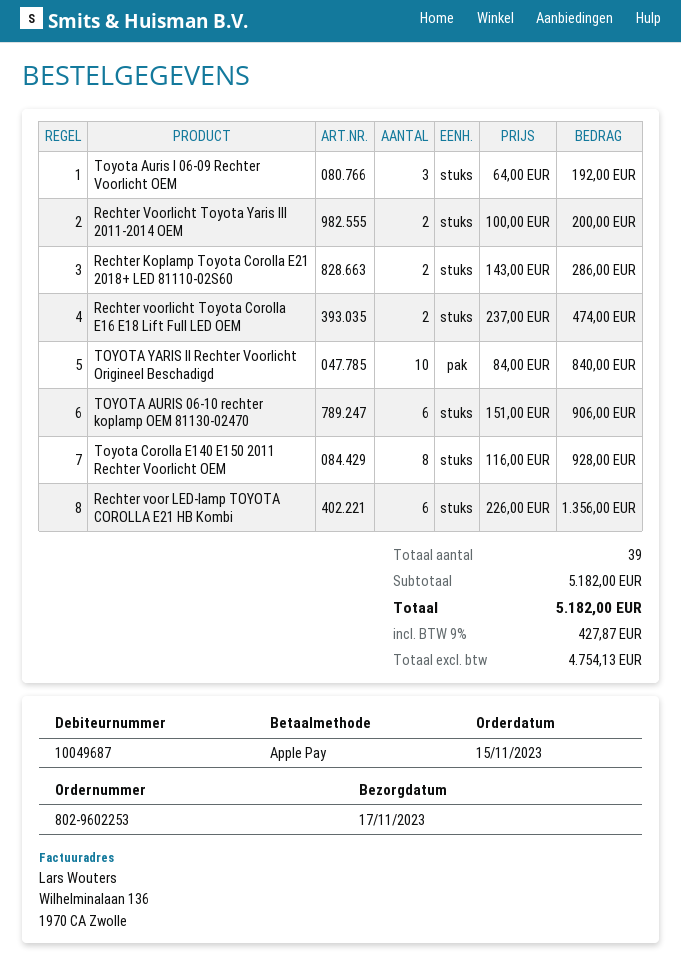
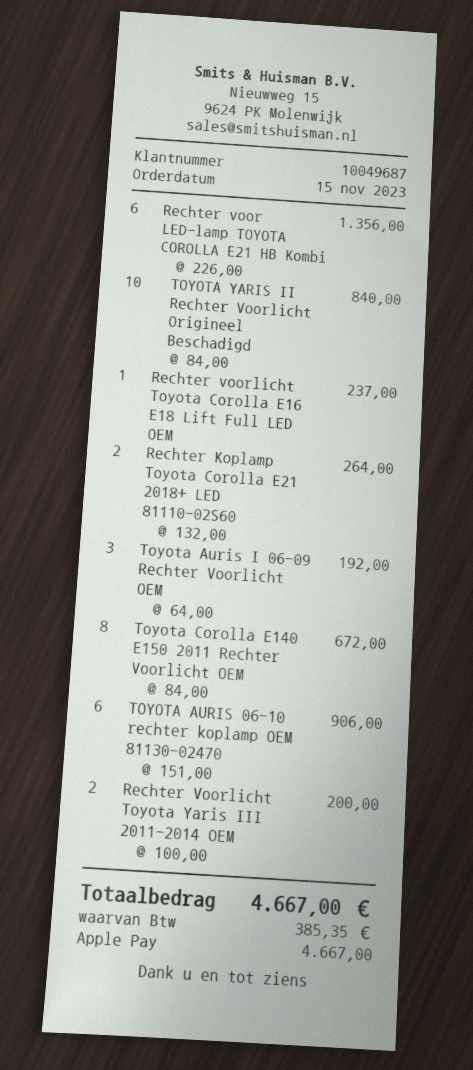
Rechter Koplamp Toyota Corolla E21 2018+ LED 81110-02S60: 2 x 143.00 = 286.00 -> 2 x 132.00 = 264.00
Rechter voorlicht Toyota Corolla E16 E18 Lift Full LED OEM: 2 x 237.00 = 474.00 -> 1 x 237.00 = 237.00
Toyota Corolla E140 E150 2011 Rechter Voorlicht OEM: 8 x 116.00 = 928.00 -> 8 x 84.00 = 672.00
tax: 427.87 -> 385.35
total: 5182.00 -> 4667.00

